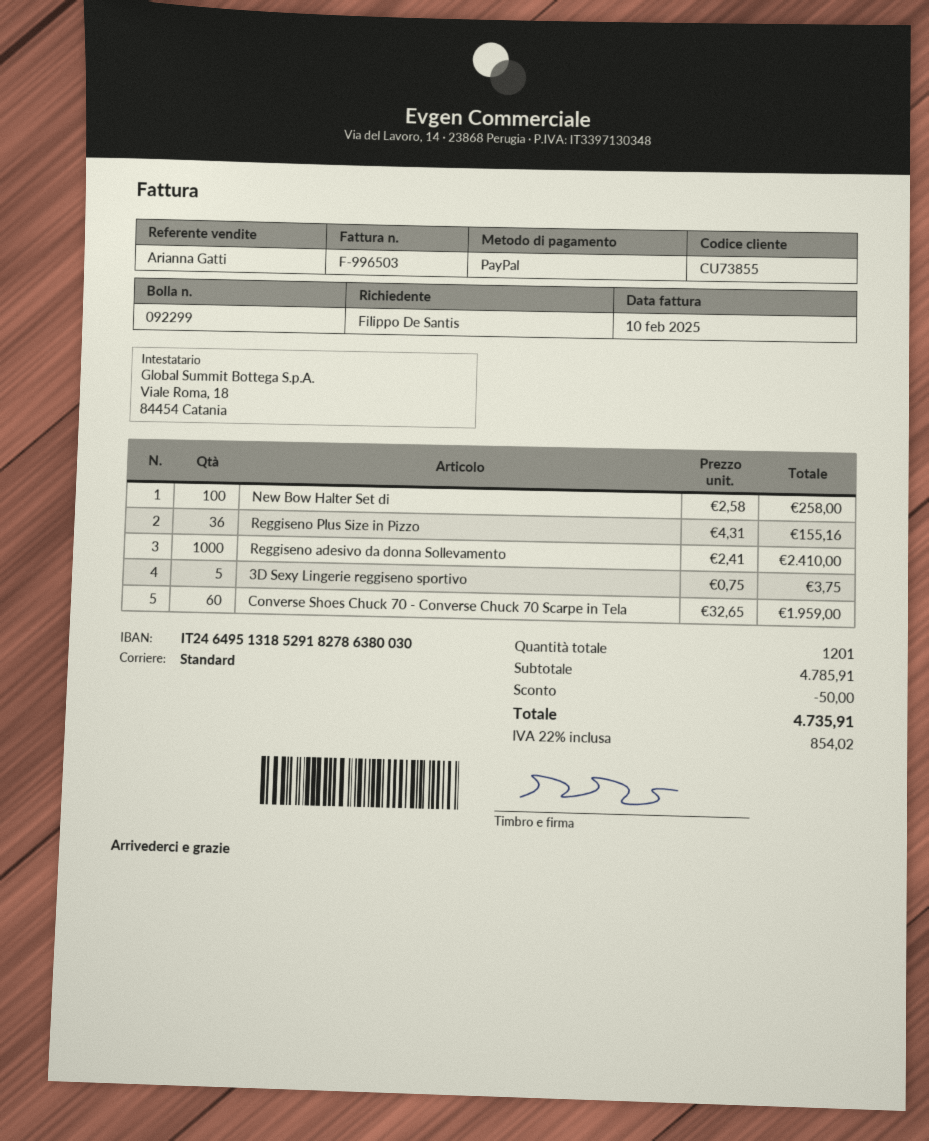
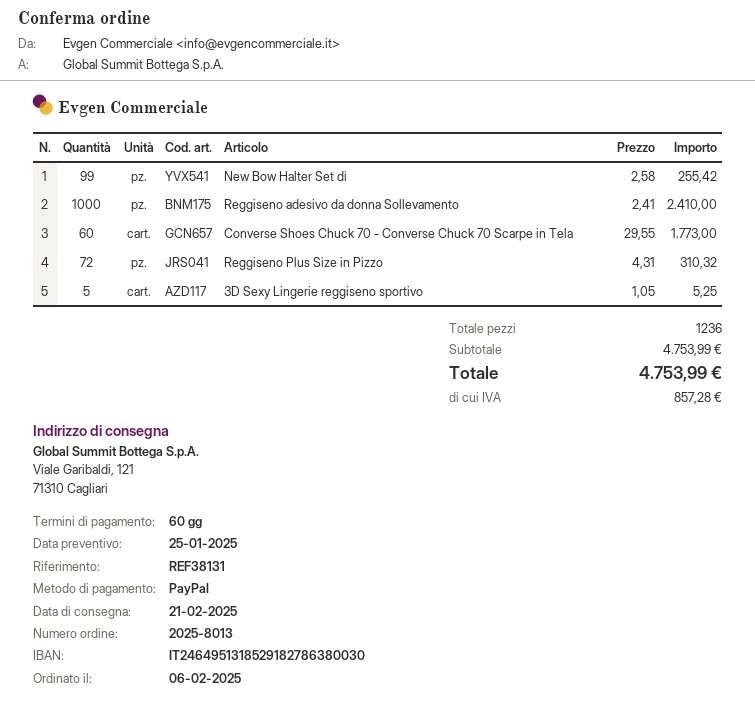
New Bow Halter Set di: 100 x 2.58 = 258.00 -> 99 x 2.58 = 255.42
Reggiseno Plus Size in Pizzo: 36 x 4.31 = 155.16 -> 72 x 4.31 = 310.32
3D Sexy Lingerie reggiseno sportivo: 5 x 0.75 = 3.75 -> 5 x 1.05 = 5.25
Converse Shoes Chuck 70 - Converse Chuck 70 Scarpe in Tela: 60 x 32.65 = 1959.00 -> 60 x 29.55 = 1773.00
total quantity: 1201 -> 1236
subtotal: 4785.91 -> 4753.99
discount: 50.00 -> none
tax: 854.02 -> 857.28
total: 4735.91 -> 4753.99

